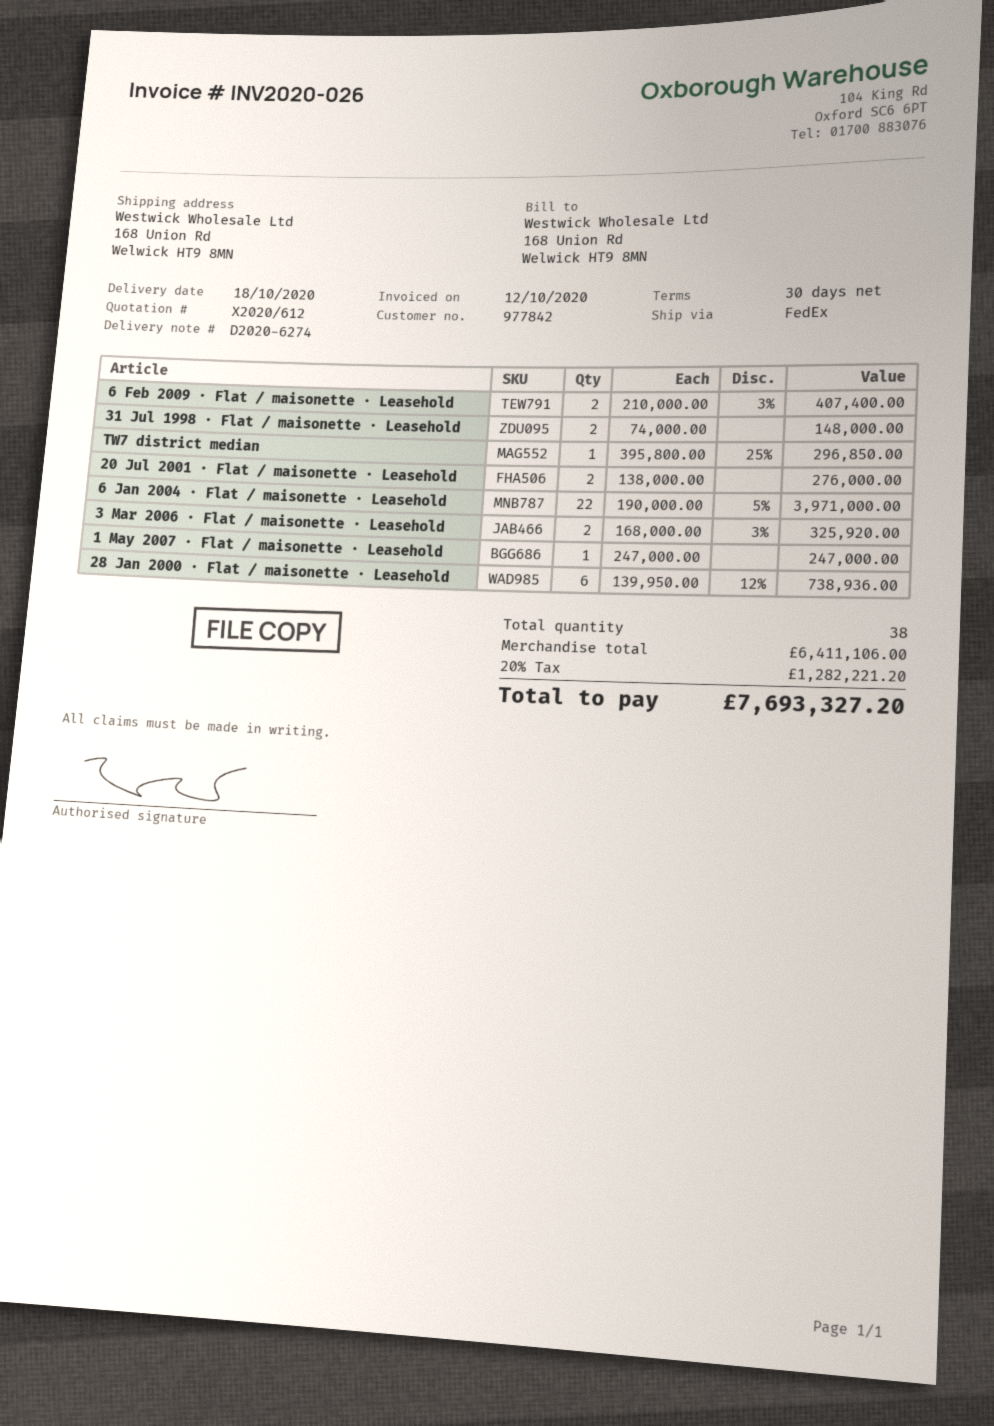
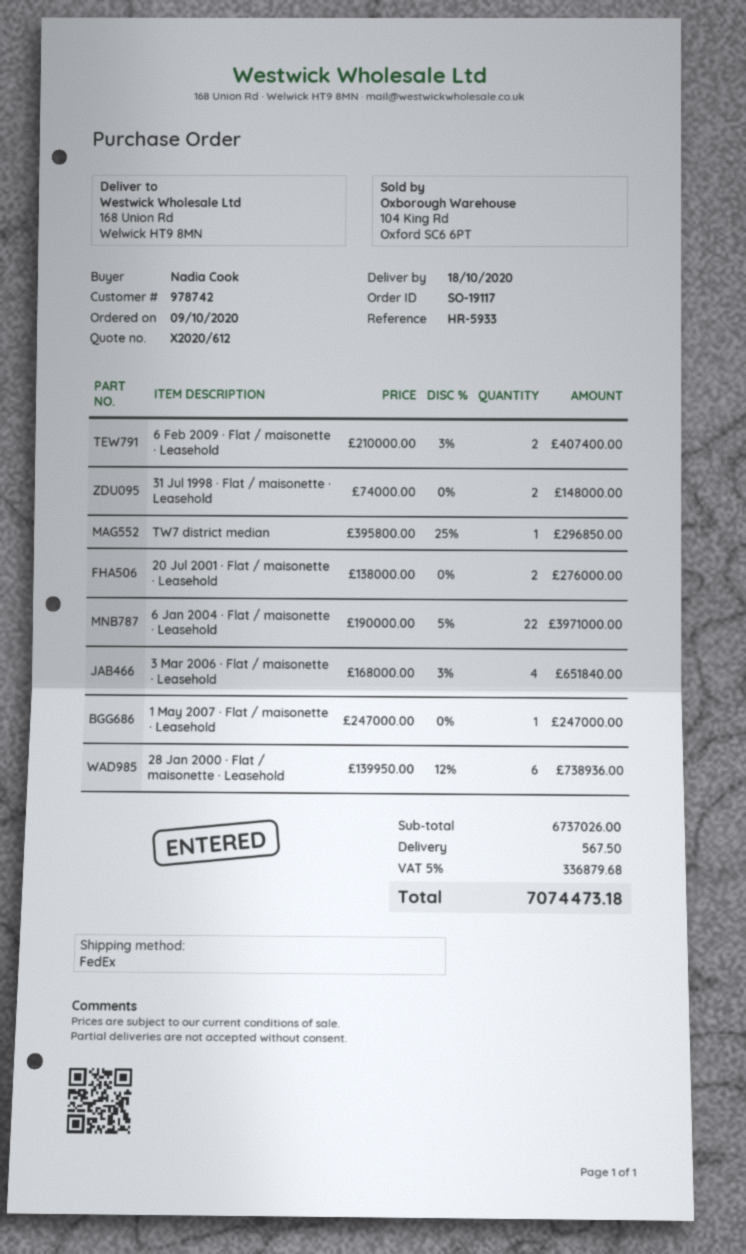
customer number: 977842 -> 978742
3 Mar 2006 · Flat / maisonette · Leasehold: 2 x 168000.00 - 3% = 325920.00 -> 4 x 168000.00 - 3% = 651840.00
subtotal: 6411106.00 -> 6737026.00
shipping: none -> 567.50
tax: 20% = 1282221.20 -> 5% = 336879.68
total: 7693327.20 -> 7074473.18

